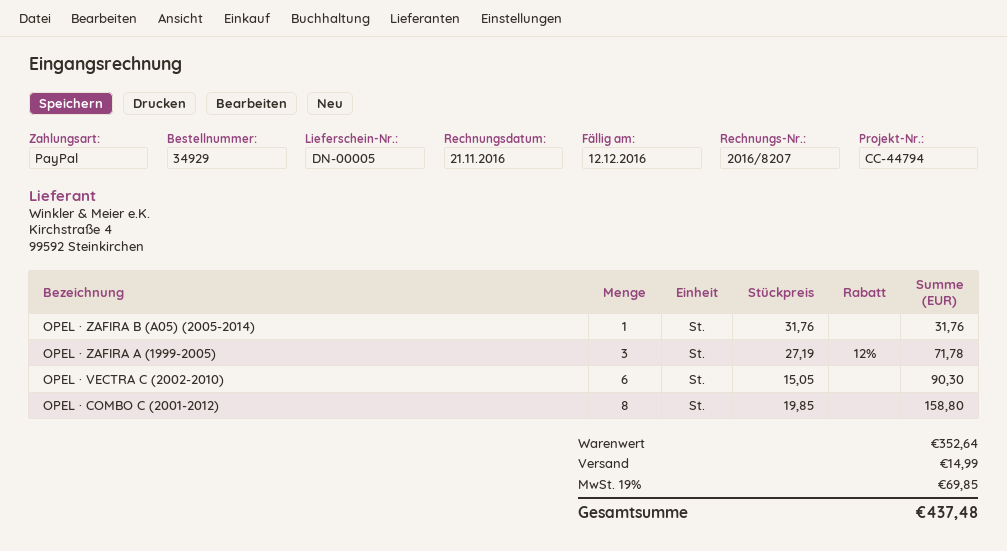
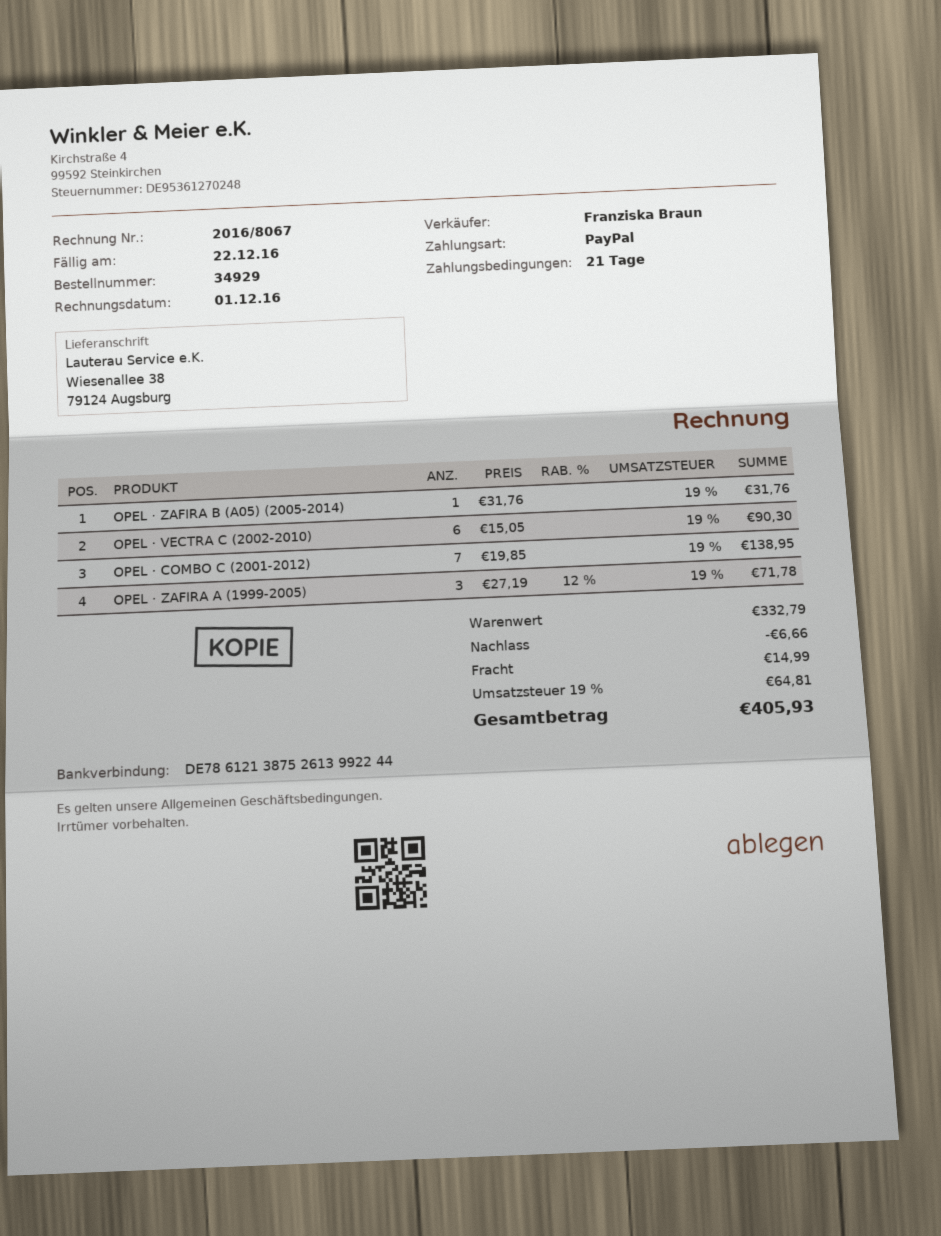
invoice number: 2016/8207 -> 2016/8067
invoice date: 2016-11-21 -> 2016-12-01
due date: 2016-12-12 -> 2016-12-22
OPEL · COMBO C (2001-2012): 8 x 19.85 = 158.80 -> 7 x 19.85 = 138.95
subtotal: 352.64 -> 332.79
discount: none -> 6.66
tax: 19% = 69.85 -> 19% = 64.81
total: 437.48 -> 405.93

